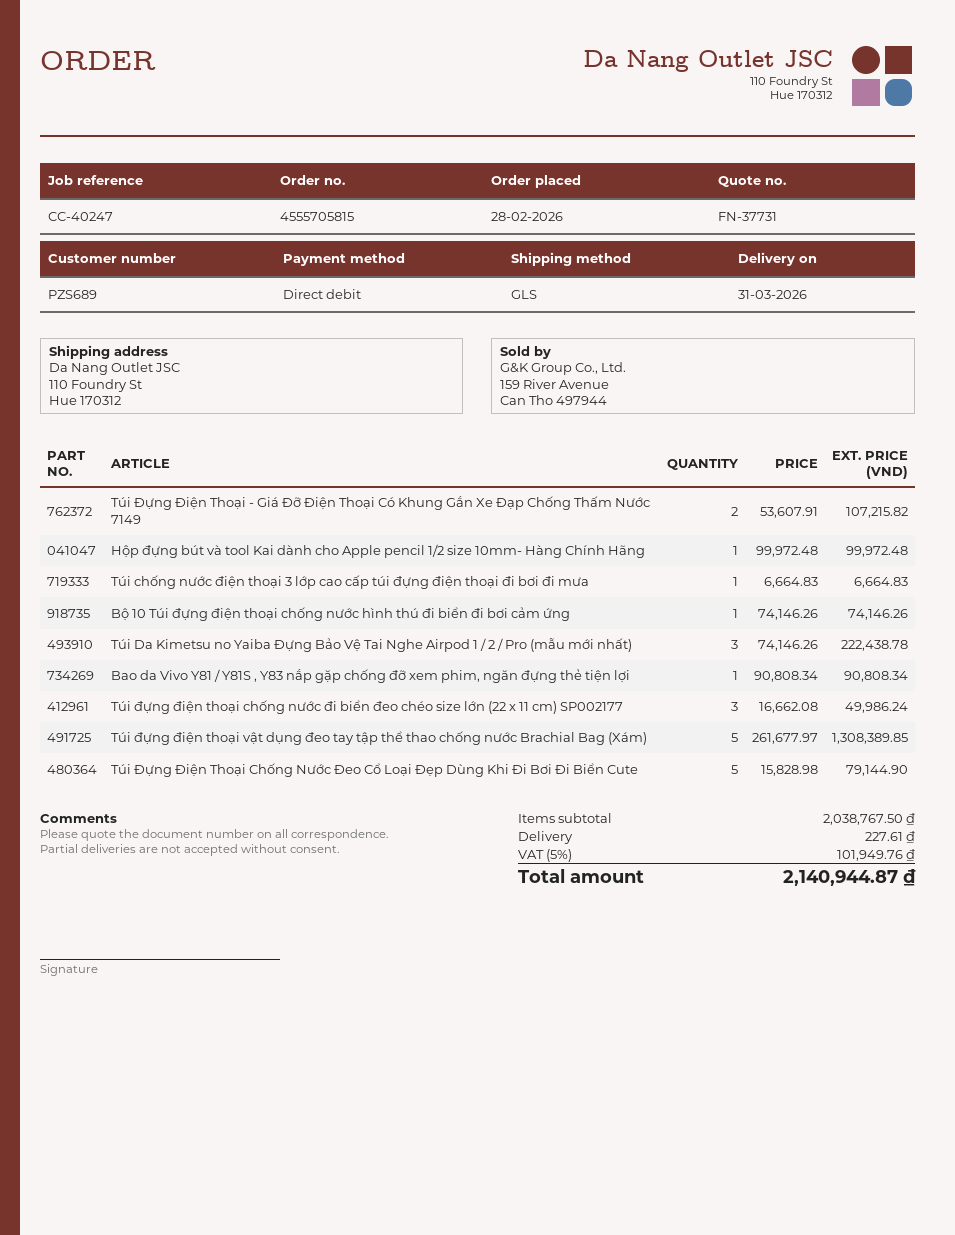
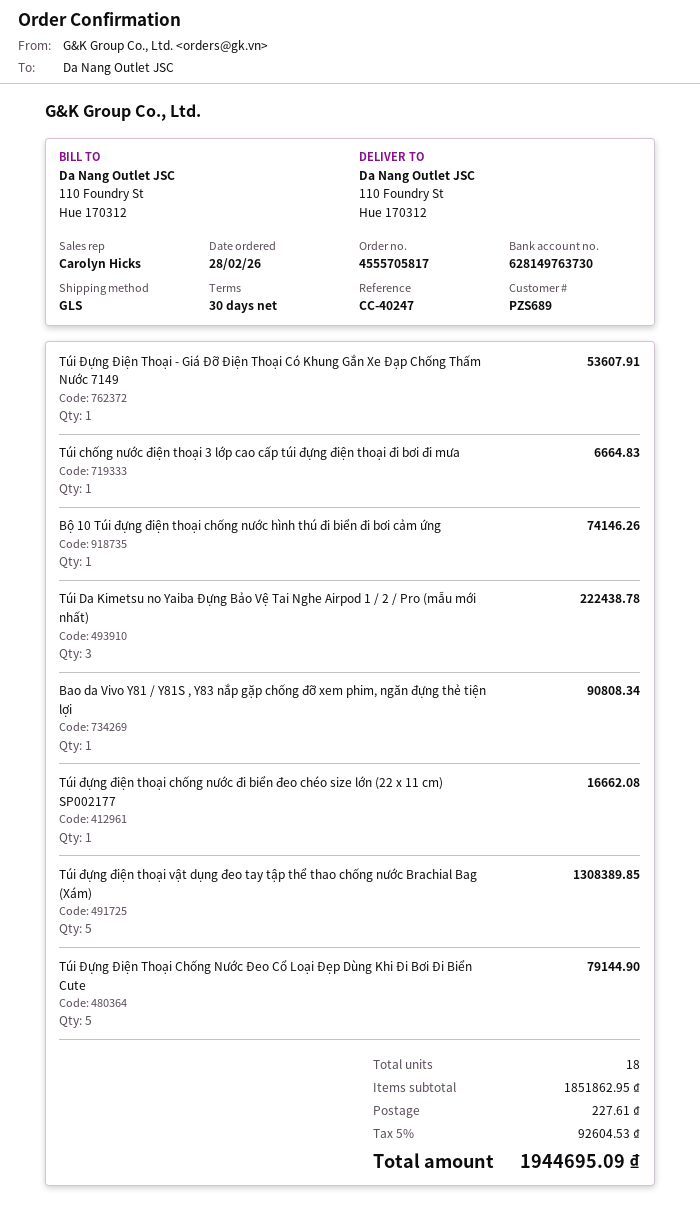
order number: 4555705815 -> 4555705817
Túi Đựng Điện Thoại - Giá Đỡ Điện Thoại Có Khung Gắn Xe Đạp Chống Thấm Nước 7149: 2 for 107215.82 -> 1 for 53607.91
Hộp đựng bút và tool Kai dành cho Apple pencil 1/2 size 10mm- Hàng Chính Hãng: 1 for 99972.48 -> none
Túi đựng điện thoại chống nước đi biển đeo chéo size lớn (22 x 11 cm) SP002177: 3 for 49986.24 -> 1 for 16662.08
subtotal: 2038767.50 -> 1851862.95
tax: 5% = 101949.76 -> 5% = 92604.53
total: 2140944.87 -> 1944695.09

